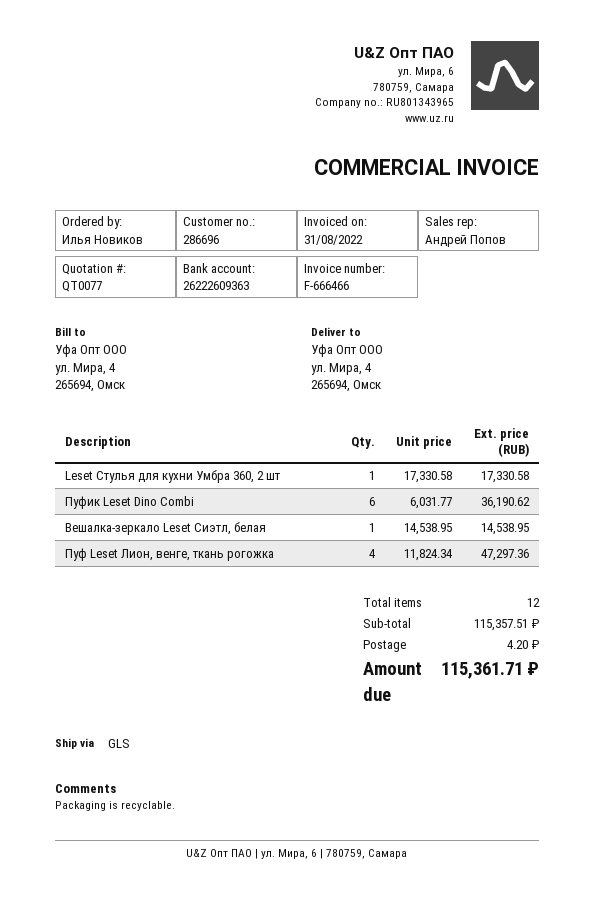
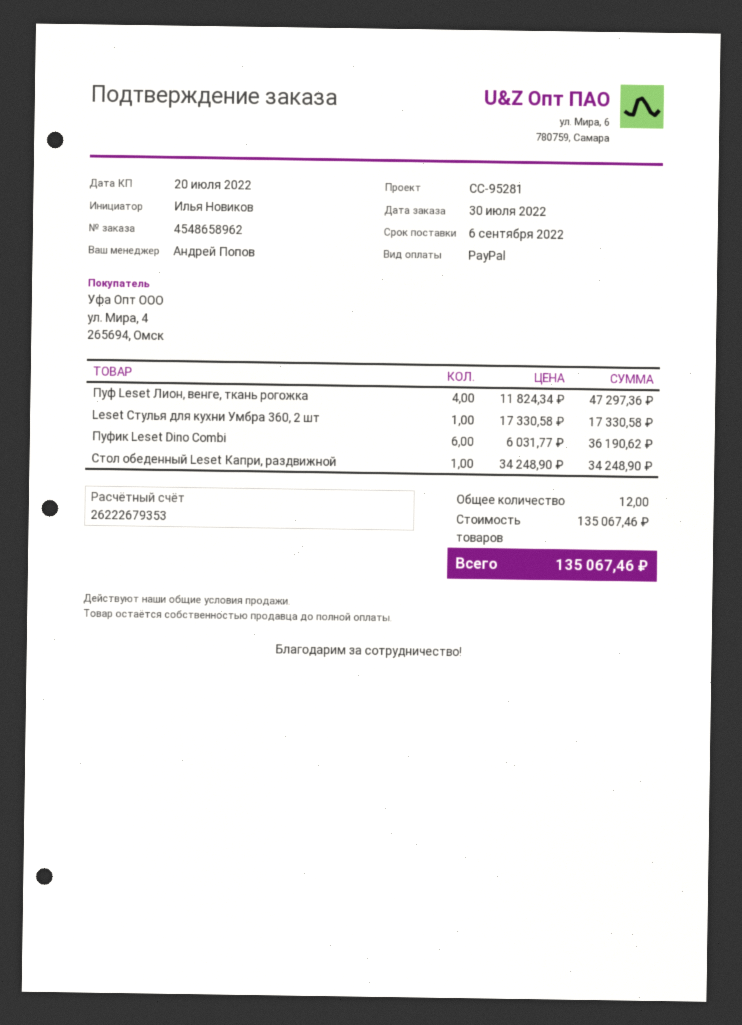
bank account: 26222609363 -> 26222679353
Вешалка-зеркало Leset Сиэтл, белая: 1 x 14538.95 = 14538.95 -> none
Стол обеденный Leset Капри, раздвижной: none -> 1 x 34248.90 = 34248.90
subtotal: 115357.51 -> 135067.46
shipping: 4.20 -> none
total: 115361.71 -> 135067.46

